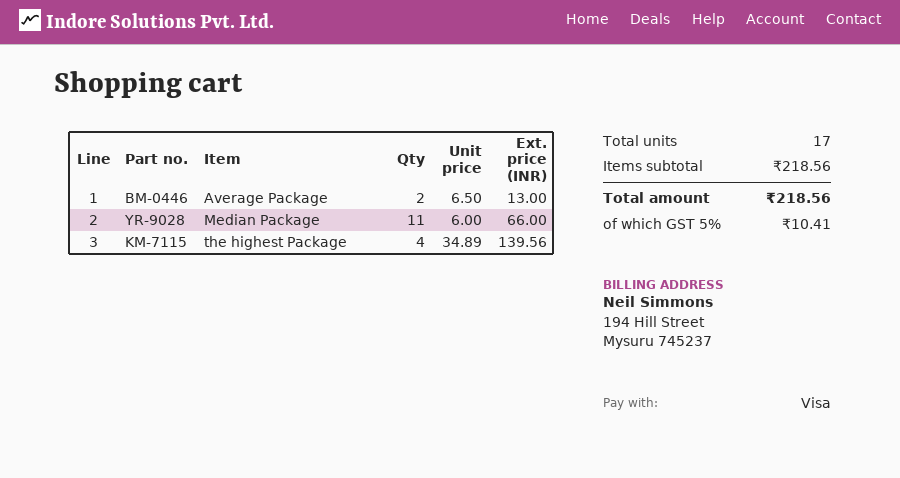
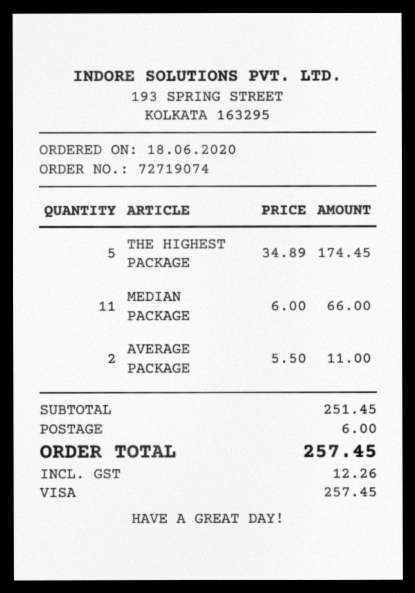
Average Package: 2 x 6.50 = 13.00 -> 2 x 5.50 = 11.00
the highest Package: 4 x 34.89 = 139.56 -> 5 x 34.89 = 174.45
subtotal: 218.56 -> 251.45
shipping: none -> 6.00
tax: 10.41 -> 12.26
total: 218.56 -> 257.45

